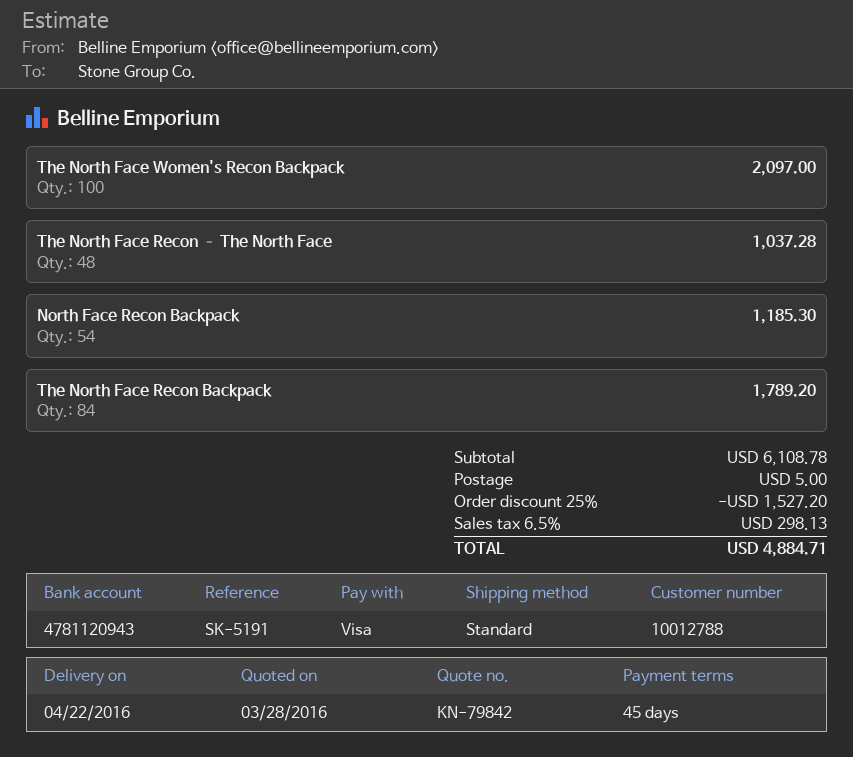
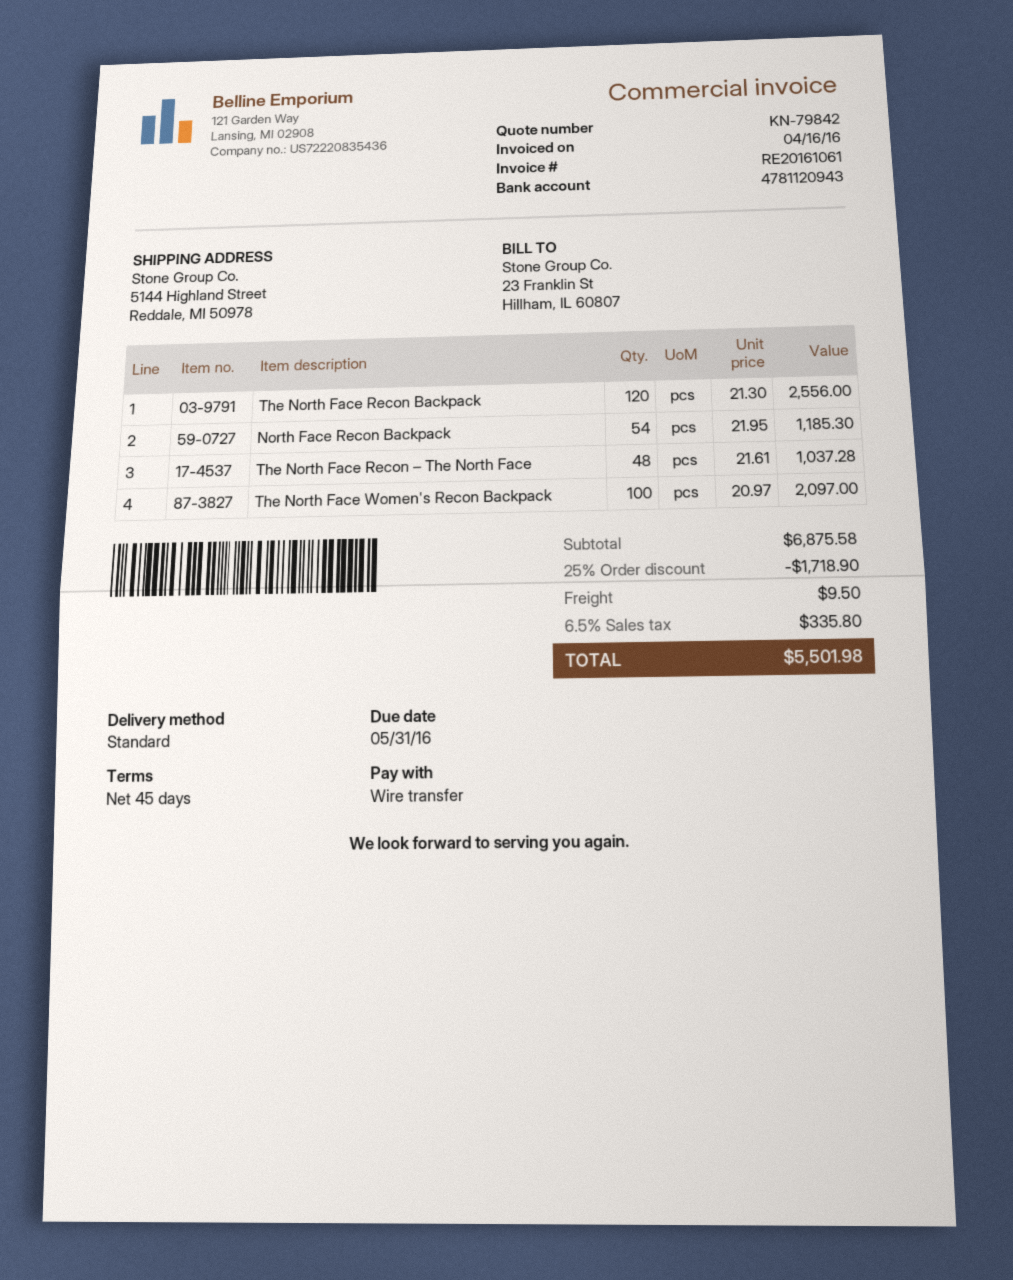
payment method: Visa -> bank transfer
The North Face Recon Backpack: 84 for 1789.20 -> 120 for 2556.00
subtotal: 6108.78 -> 6875.58
discount: 25% = 1527.20 -> 25% = 1718.90
shipping: 5.00 -> 9.50
tax: 6.5% = 298.13 -> 6.5% = 335.80
total: 4884.71 -> 5501.98

